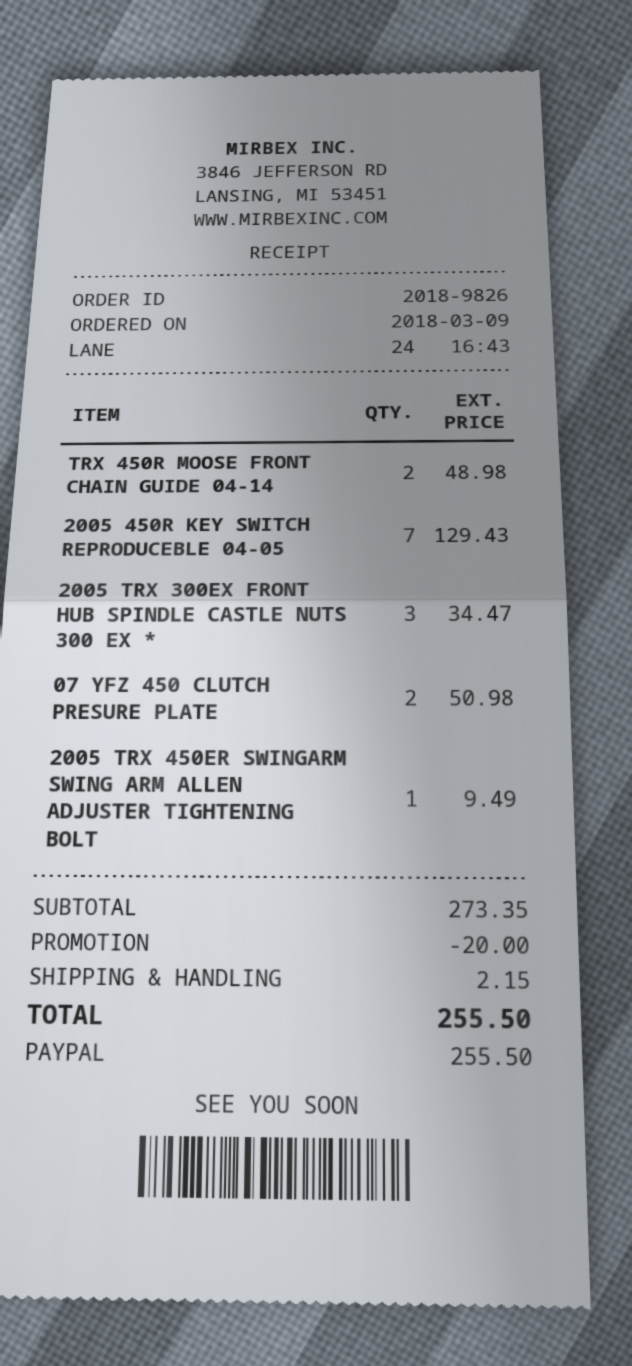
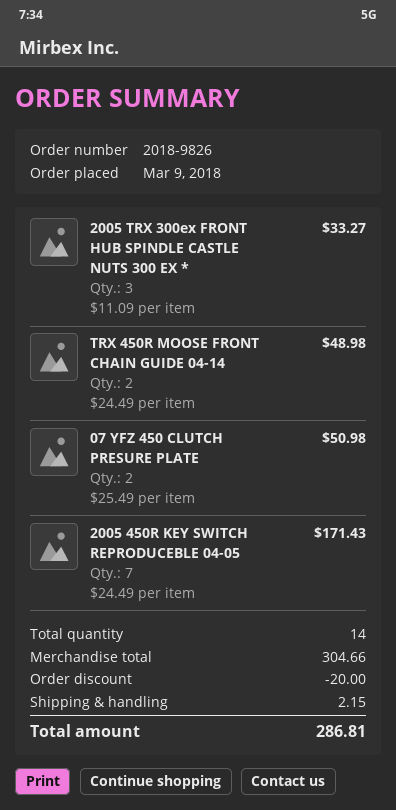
2005 450R KEY SWITCH REPRODUCEBLE 04-05: 7 for 129.43 -> 7 for 171.43
2005 TRX 300EX FRONT HUB SPINDLE CASTLE NUTS 300 EX *: 3 for 34.47 -> 3 for 33.27
2005 TRX 450ER SWINGARM SWING ARM ALLEN ADJUSTER TIGHTENING BOLT: 1 for 9.49 -> none
subtotal: 273.35 -> 304.66
total: 255.50 -> 286.81

